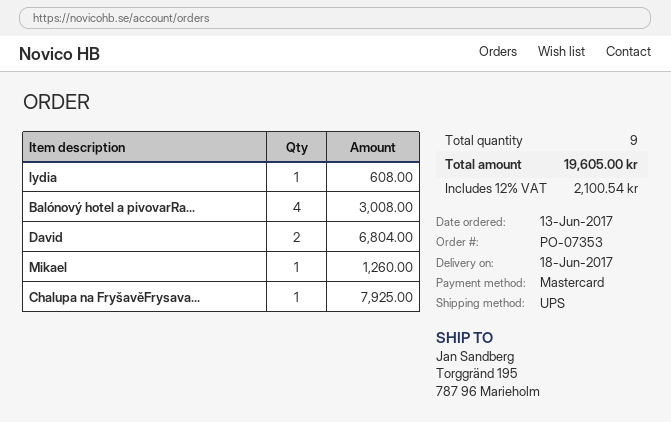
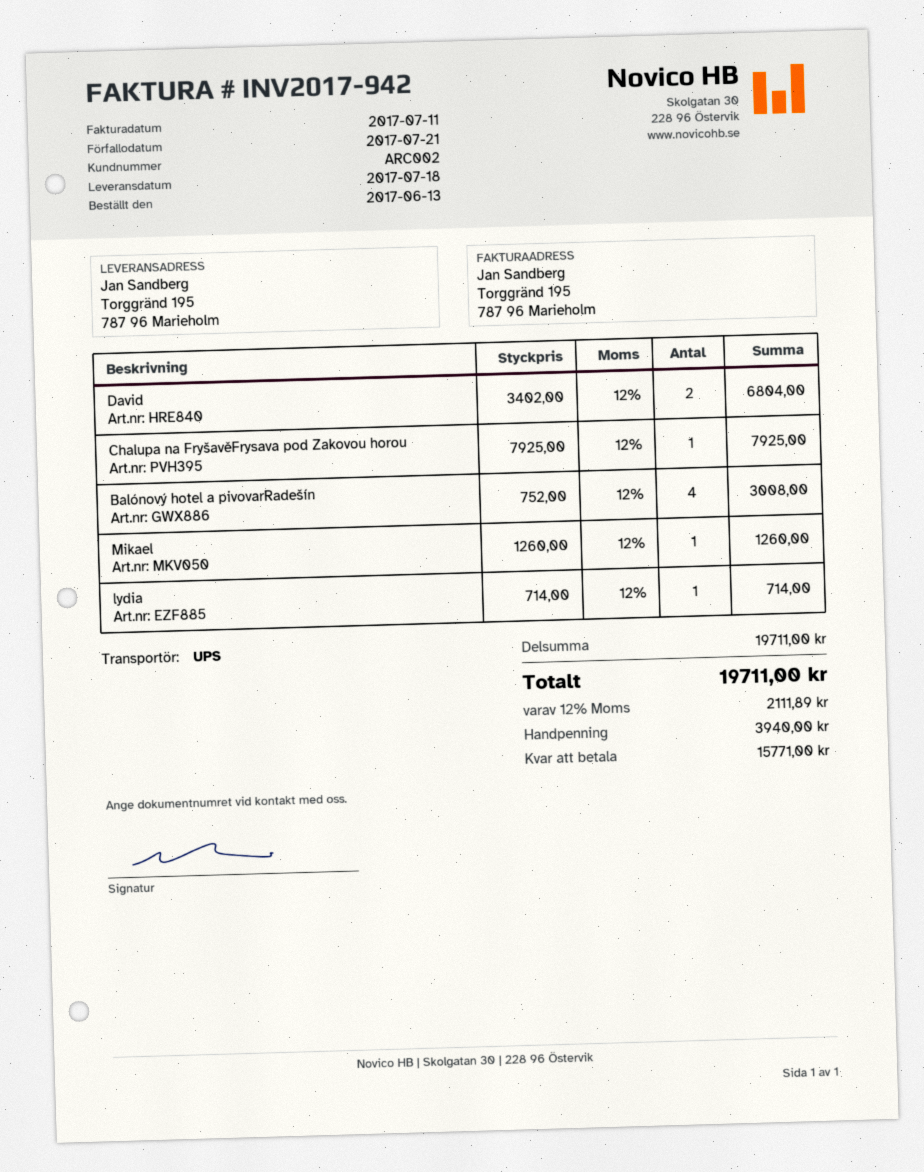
delivery date: 2017-06-18 -> 2017-07-18
lydia: 1 for 608.00 -> 1 for 714.00
tax: 12% = 2100.54 -> 12% = 2111.89
total: 19605.00 -> 19711.00

